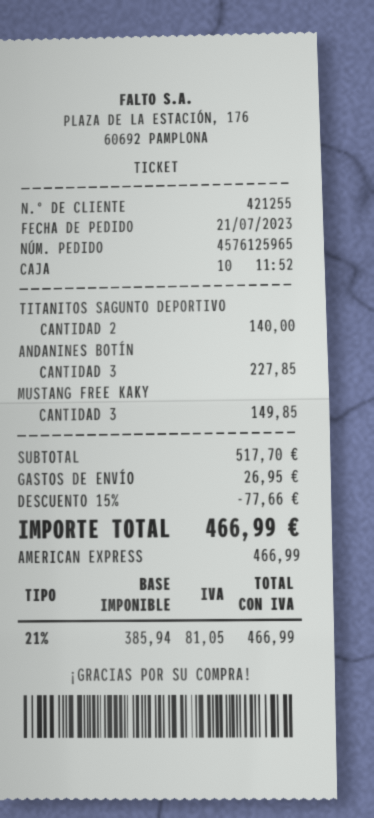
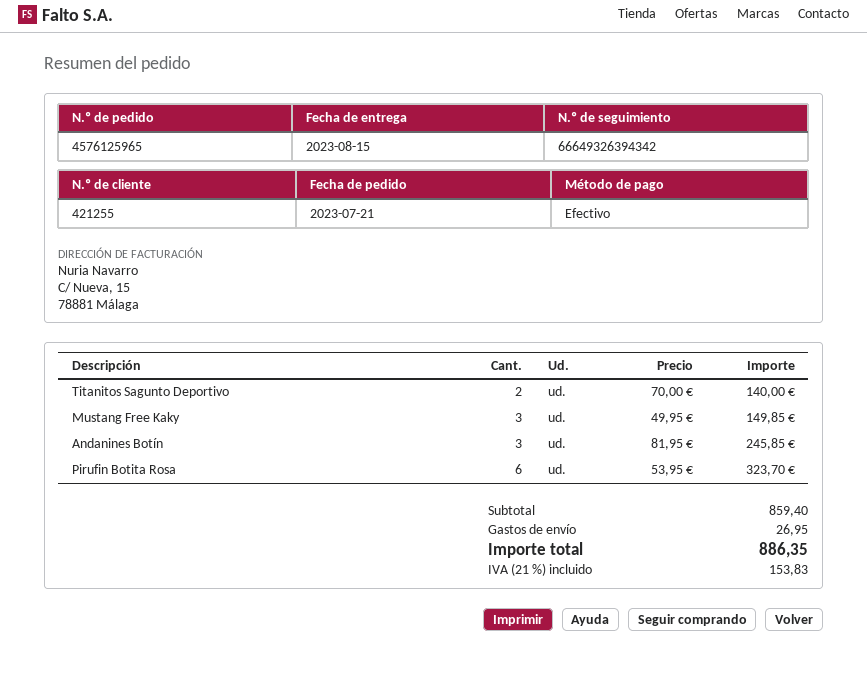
payment method: American Express -> cash
ANDANINES BOTÍN: 3 for 227.85 -> 3 for 245.85
Pirufin Botita Rosa: none -> 6 for 323.70
subtotal: 517.70 -> 859.40
discount: 15% = 77.66 -> none
tax: 21% = 81.05 -> 21% = 153.83
total: 466.99 -> 886.35

